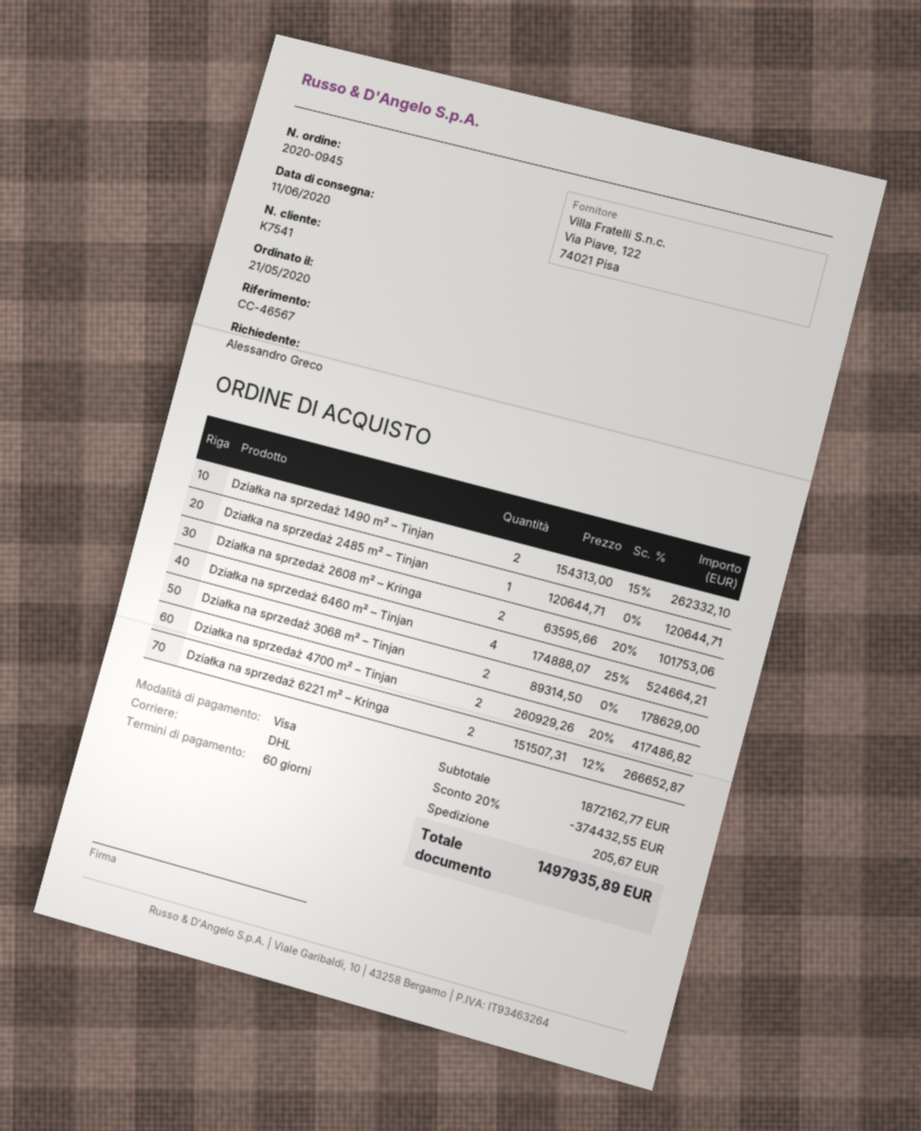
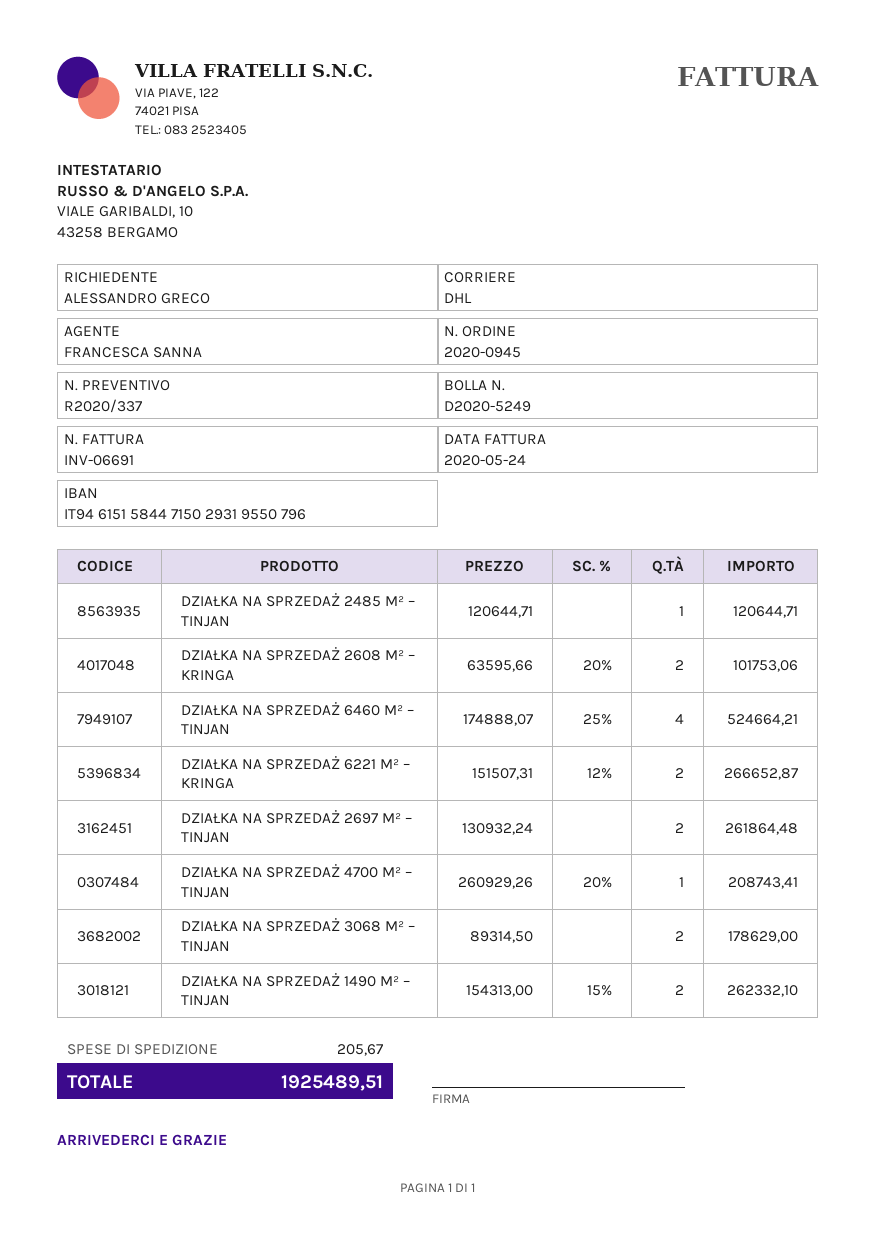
Działka na sprzedaż 4700 m² – Tinjan: 2 x 260929.26 - 20% = 417486.82 -> 1 x 260929.26 - 20% = 208743.41
DZIAŁKA NA SPRZEDAŻ 2697 M² – TINJAN: none -> 2 x 130932.24 = 261864.48
discount: 20% = 374432.55 -> none
total: 1497935.89 -> 1925489.51

